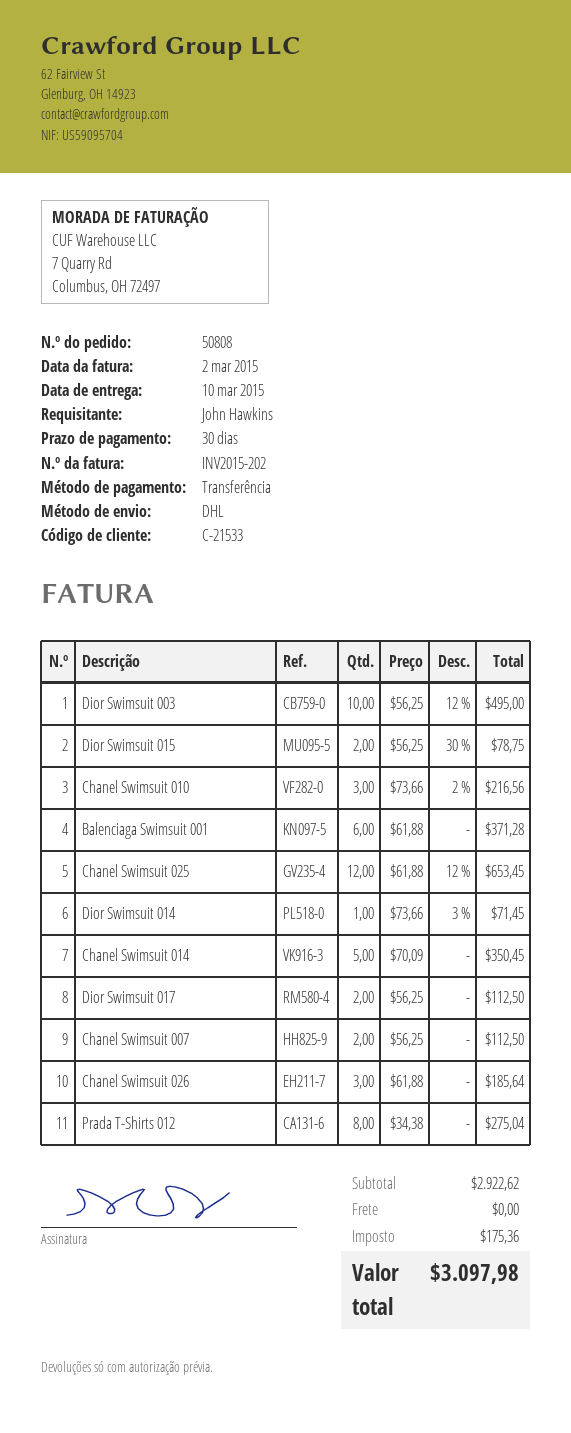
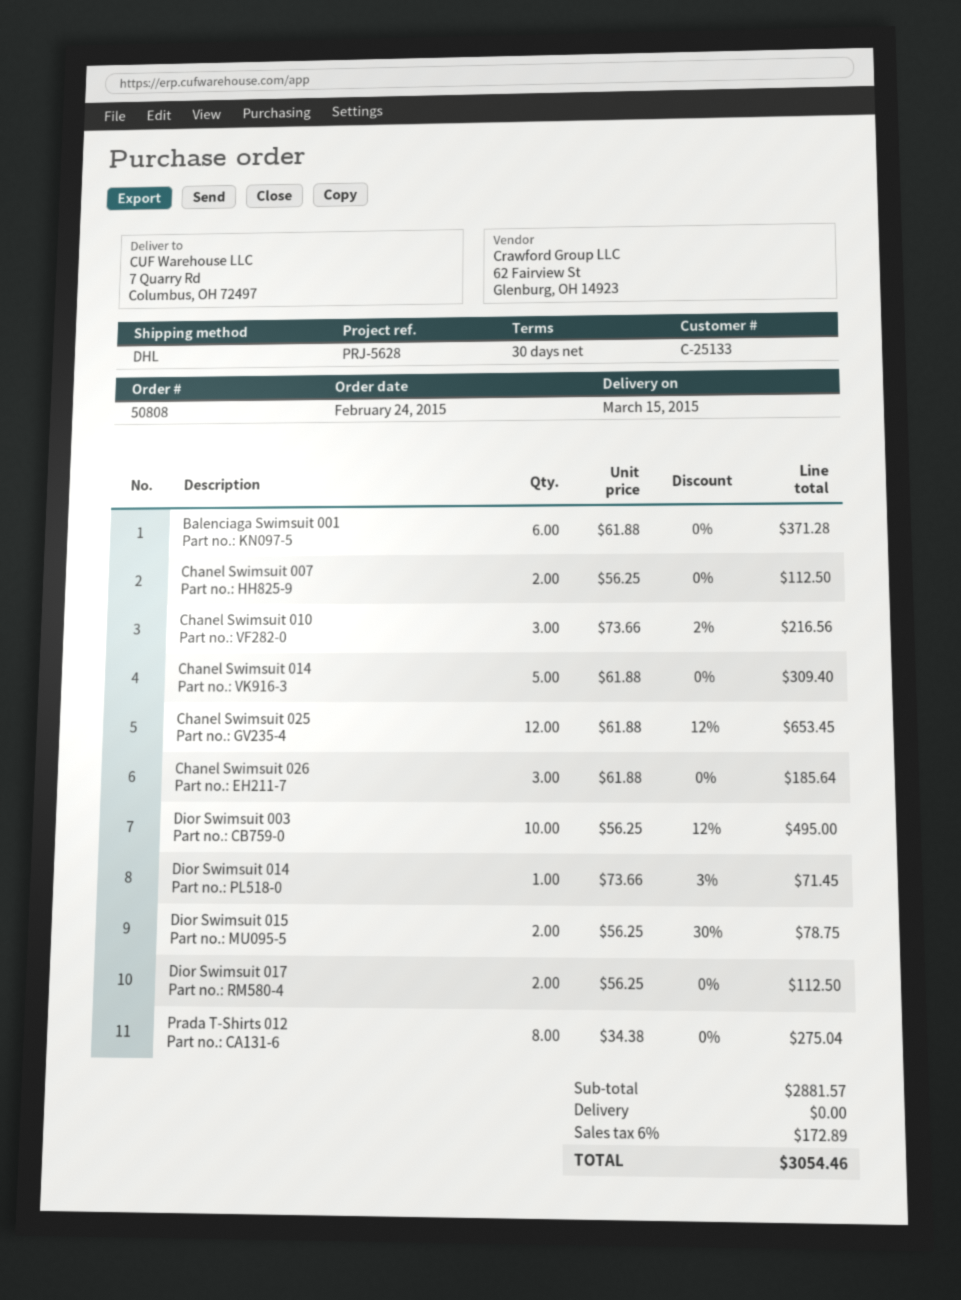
delivery date: 2015-03-10 -> 2015-03-15
customer number: C-21533 -> C-25133
Chanel Swimsuit 014: 5 x 70.09 = 350.45 -> 5 x 61.88 = 309.40
subtotal: 2922.62 -> 2881.57
tax: 175.36 -> 172.89
total: 3097.98 -> 3054.46

